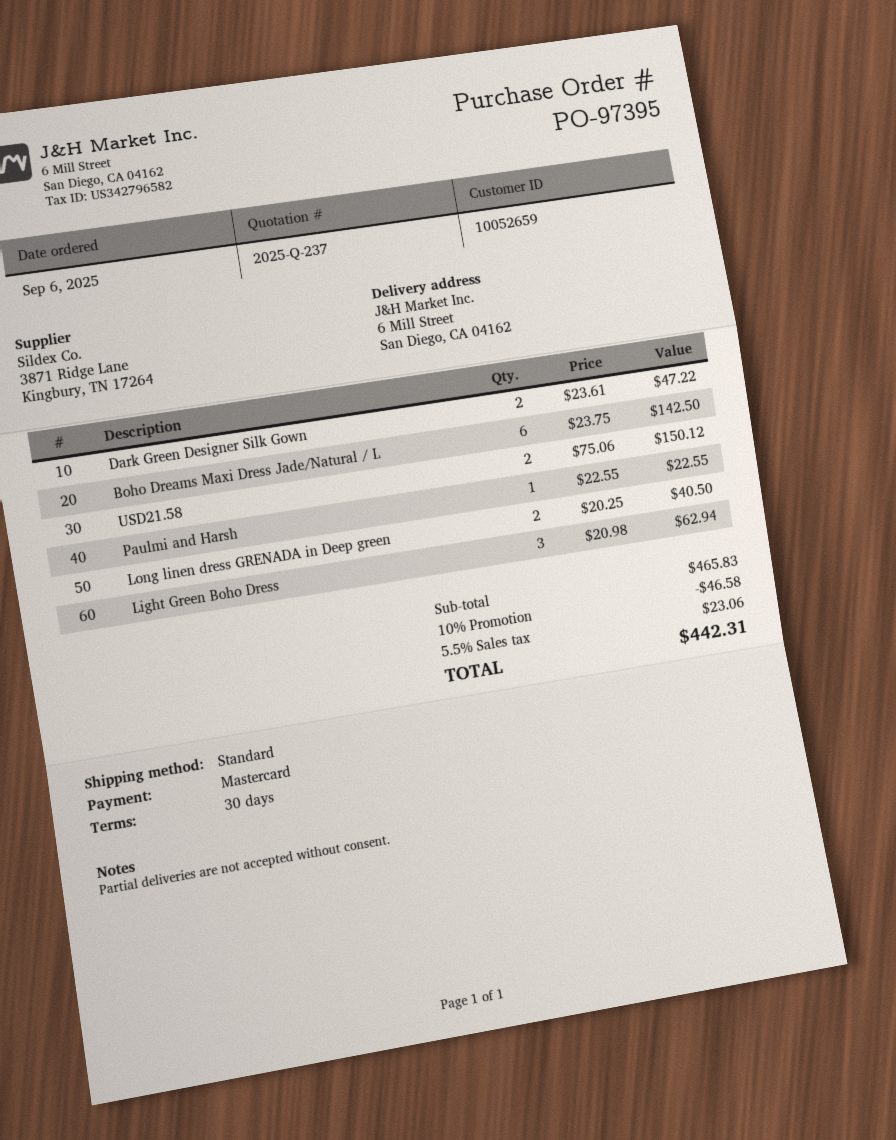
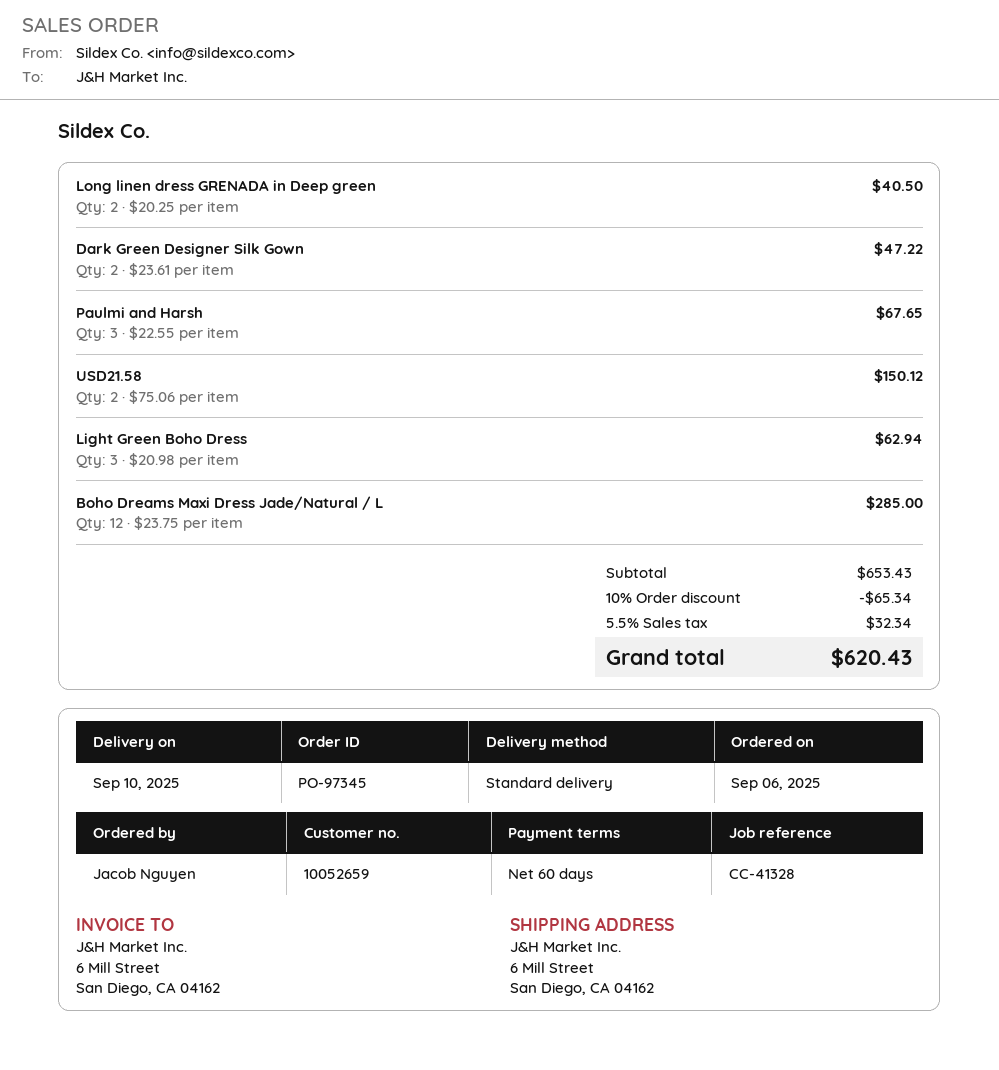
order number: PO-97395 -> PO-97345
payment terms: 30 days -> 60 days
Boho Dreams Maxi Dress Jade/Natural / L: 6 x 23.75 = 142.50 -> 12 x 23.75 = 285.00
Paulmi and Harsh: 1 x 22.55 = 22.55 -> 3 x 22.55 = 67.65
subtotal: 465.83 -> 653.43
discount: 10% = 46.58 -> 10% = 65.34
tax: 5.5% = 23.06 -> 5.5% = 32.34
total: 442.31 -> 620.43

